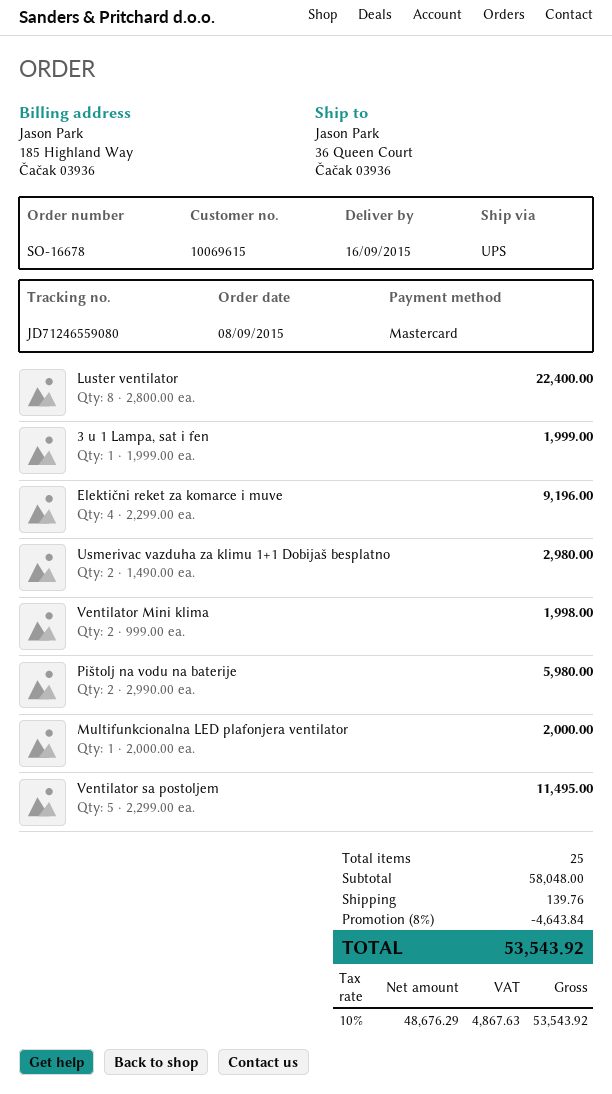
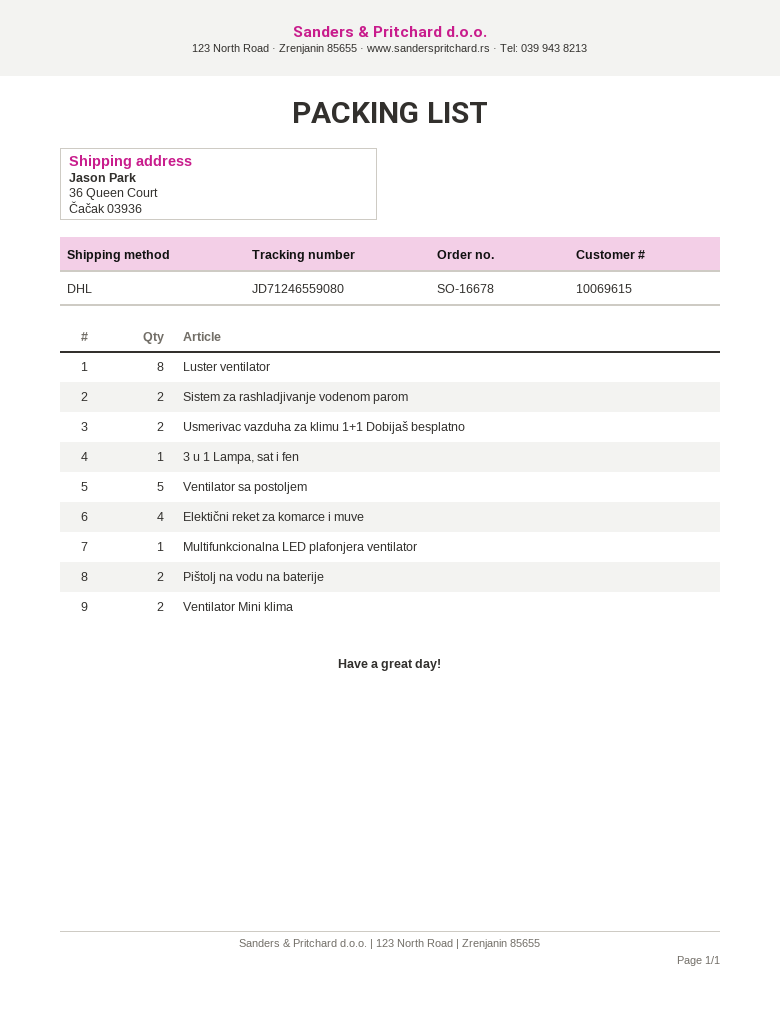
shipping method: UPS -> DHL
Sistem za rashladjivanje vodenom parom: none -> 2

